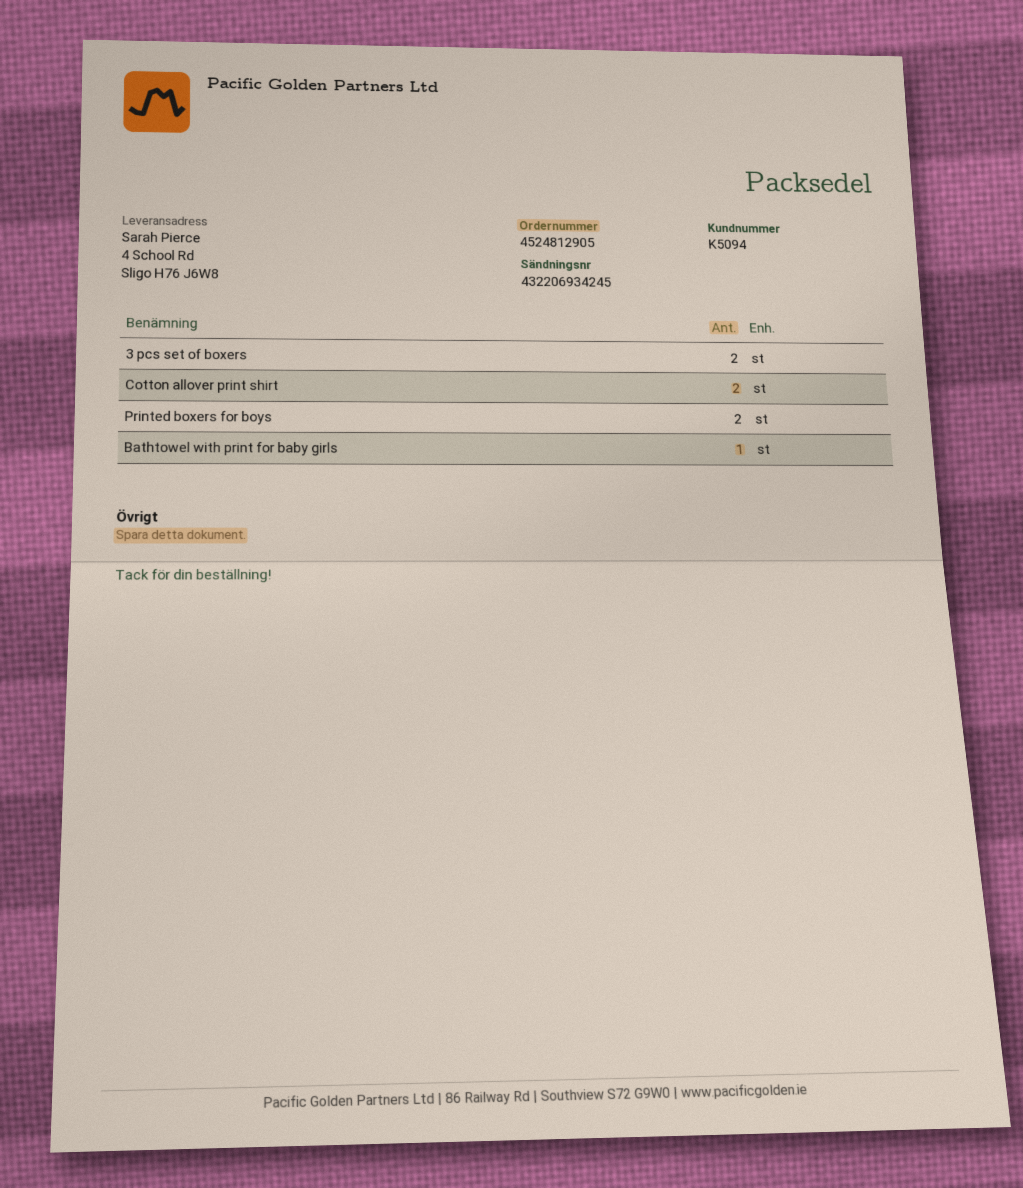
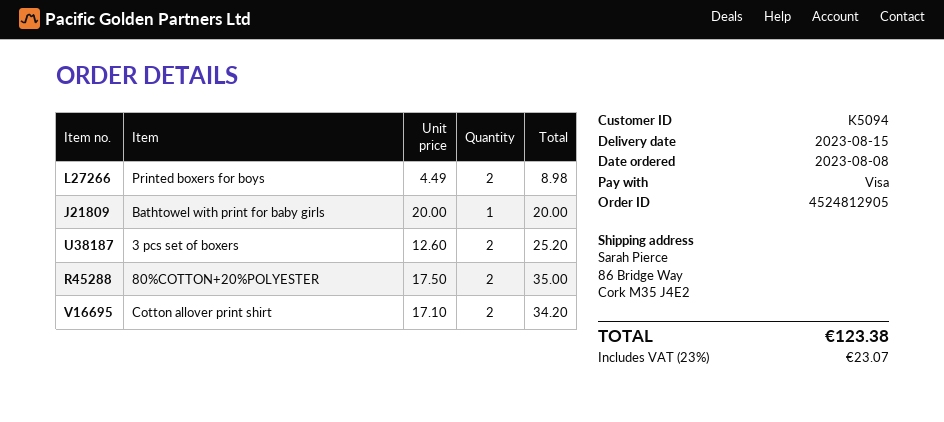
ship to: 4 School Rd, Sligo H76 J6W8 -> 86 Bridge Way, Cork M35 J4E2
80%COTTON+20%POLYESTER: none -> 2

